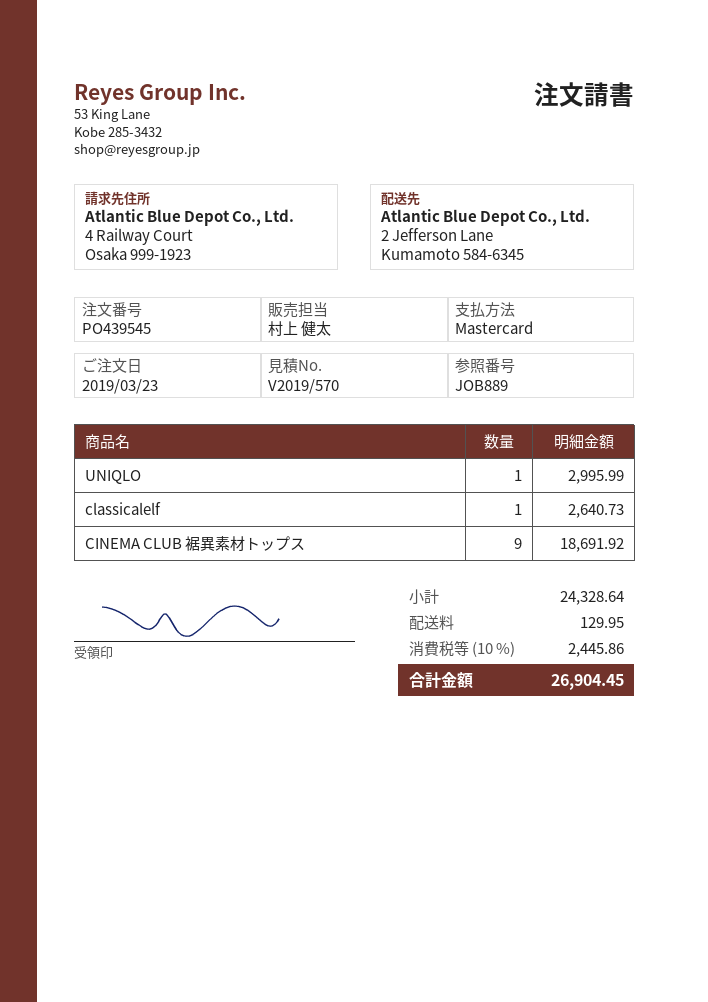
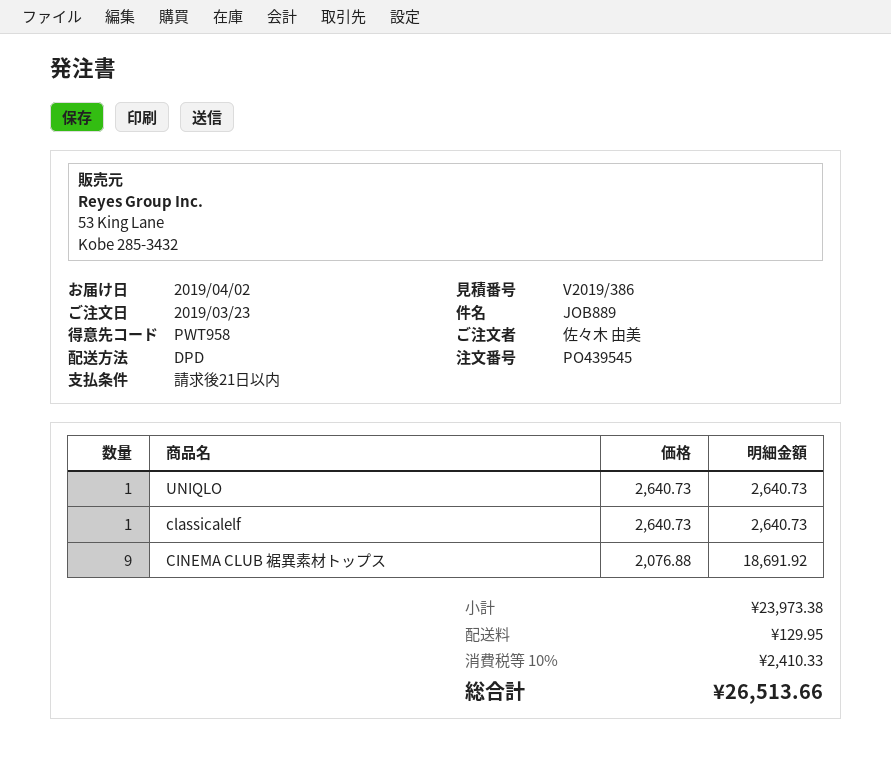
quote number: V2019/570 -> V2019/386
UNIQLO: 1 for 2995.99 -> 1 for 2640.73
subtotal: 24328.64 -> 23973.38
tax: 10% = 2445.86 -> 10% = 2410.33
total: 26904.45 -> 26513.66

